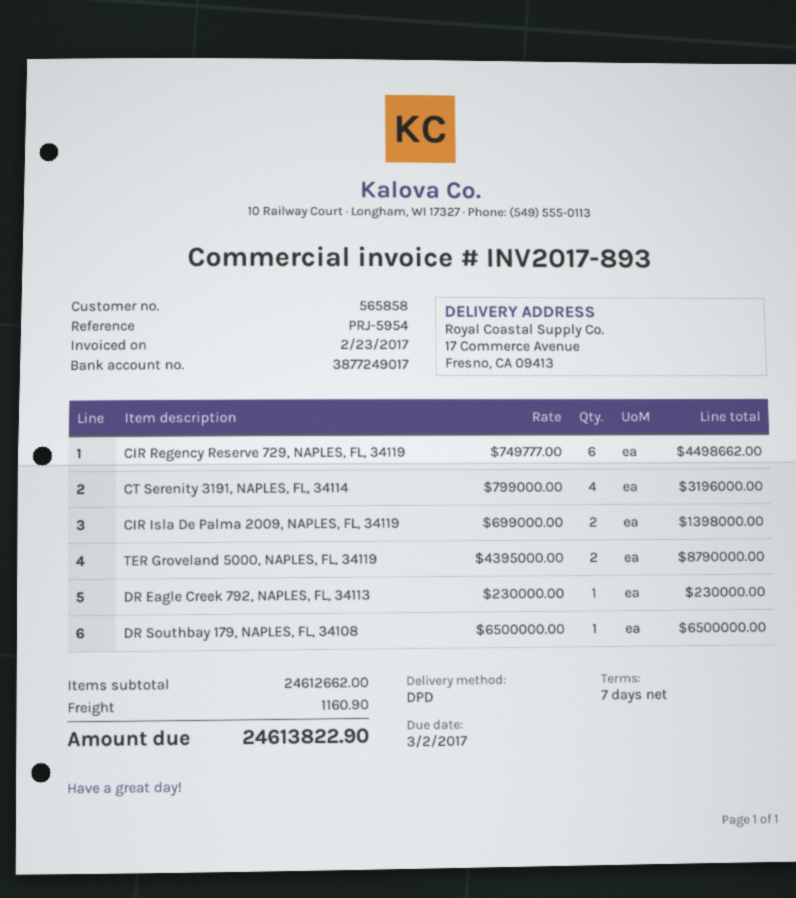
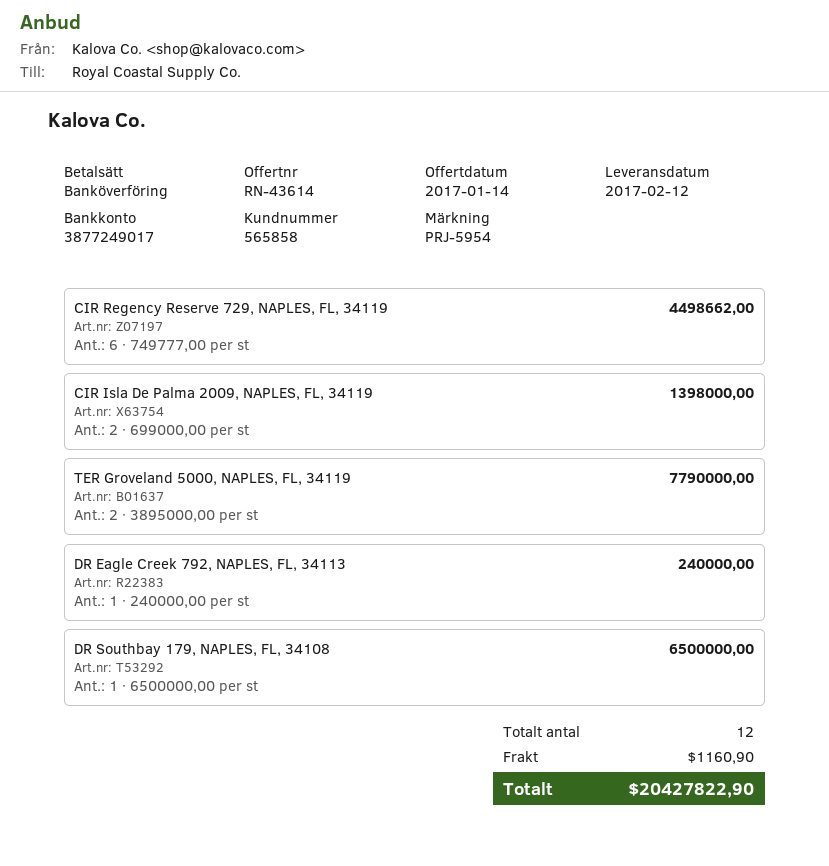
CT Serenity 3191, NAPLES, FL, 34114: 4 x 799000.00 = 3196000.00 -> none
TER Groveland 5000, NAPLES, FL, 34119: 2 x 4395000.00 = 8790000.00 -> 2 x 3895000.00 = 7790000.00
DR Eagle Creek 792, NAPLES, FL, 34113: 1 x 230000.00 = 230000.00 -> 1 x 240000.00 = 240000.00
total: 24613822.90 -> 20427822.90

